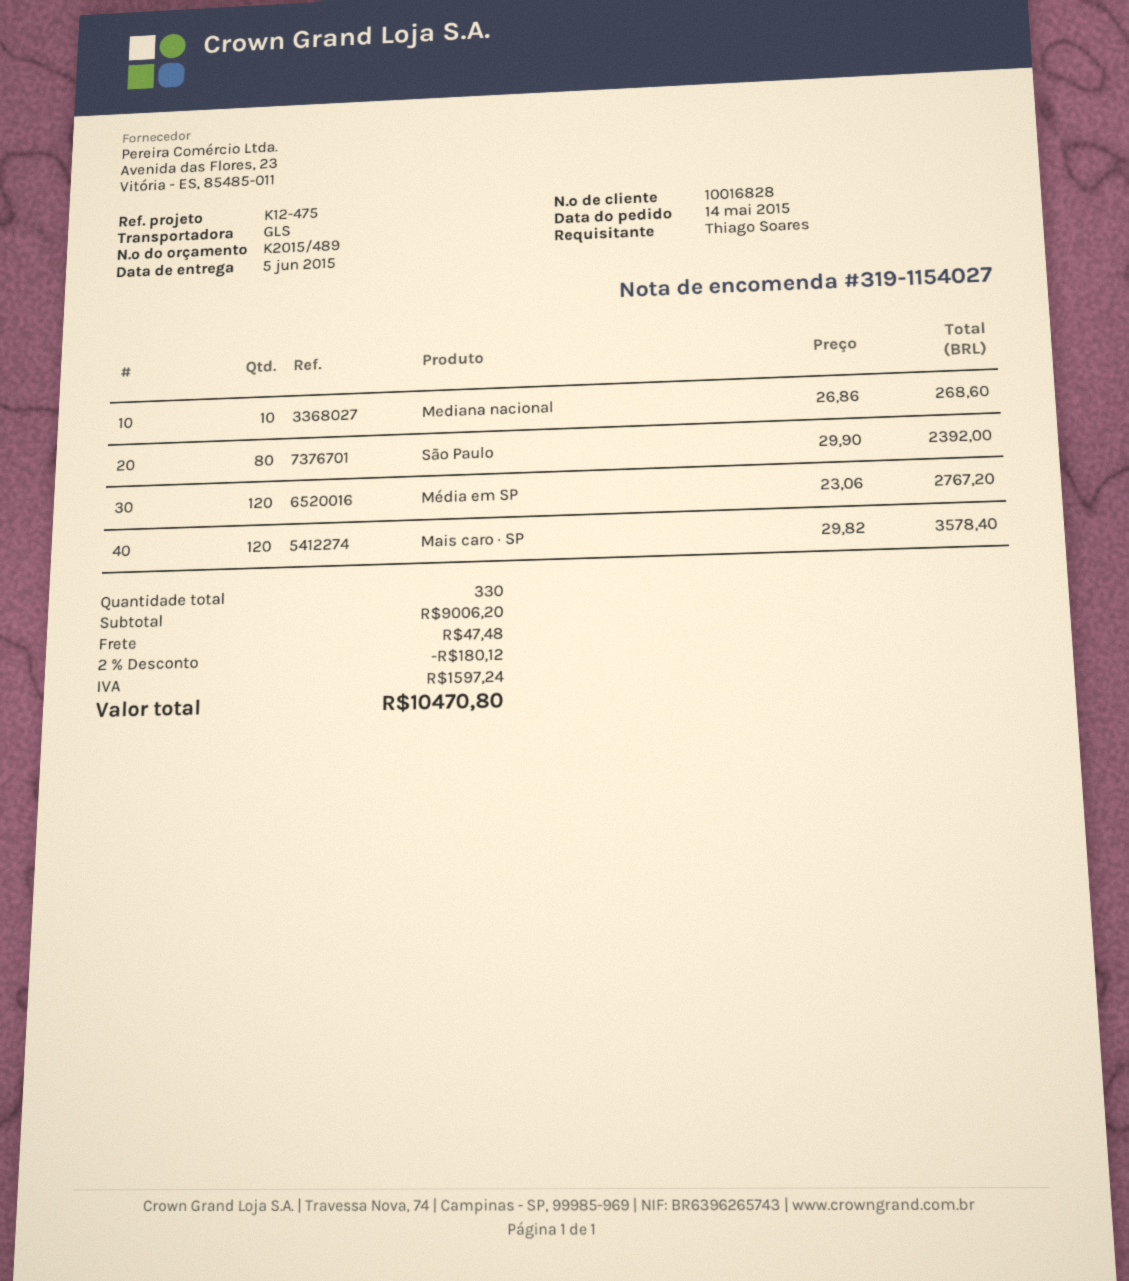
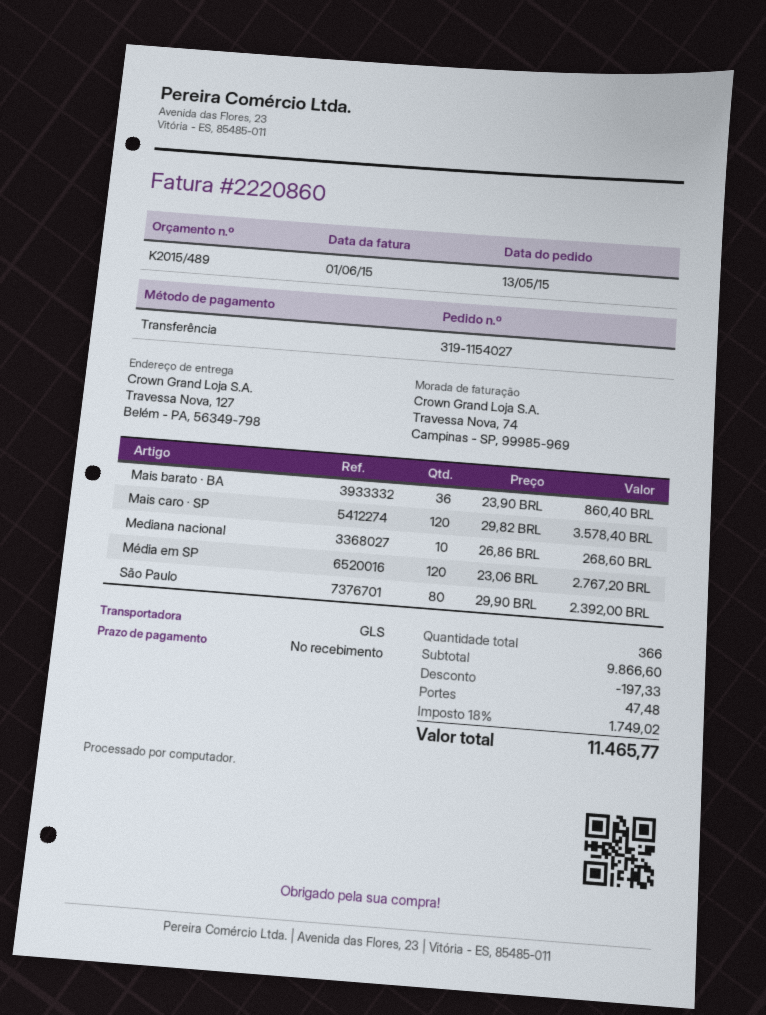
order date: 2015-05-14 -> 2015-05-13
Mais barato · BA: none -> 36 x 23.90 = 860.40
total quantity: 330 -> 366
subtotal: 9006.20 -> 9866.60
discount: 180.12 -> 197.33
tax: 1597.24 -> 1749.02
total: 10470.80 -> 11465.77

